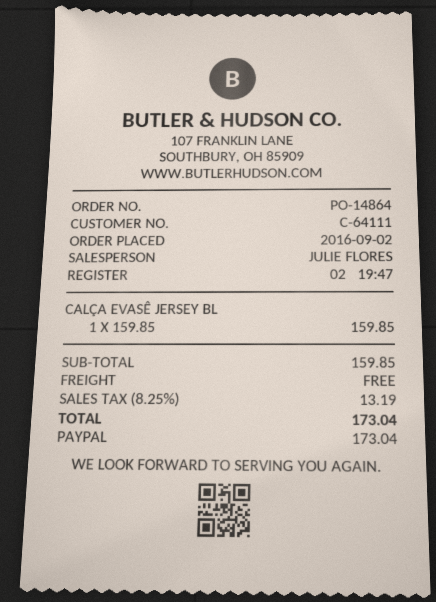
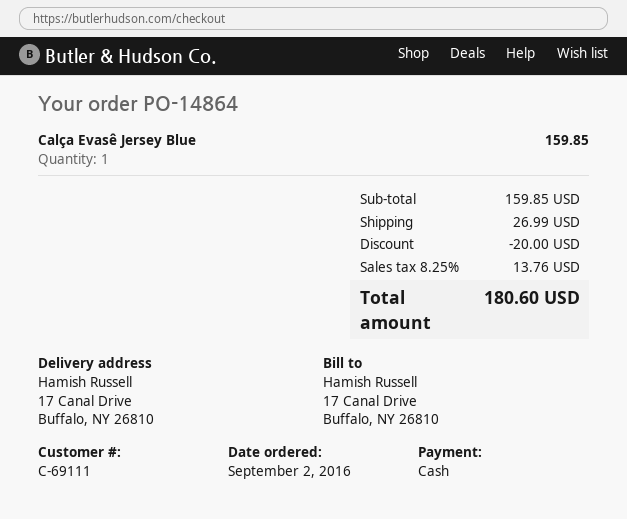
customer number: C-64111 -> C-69111
payment method: PayPal -> cash
discount: none -> 20.00
shipping: 0.00 -> 26.99
tax: 8.25% = 13.19 -> 8.25% = 13.76
total: 173.04 -> 180.60

